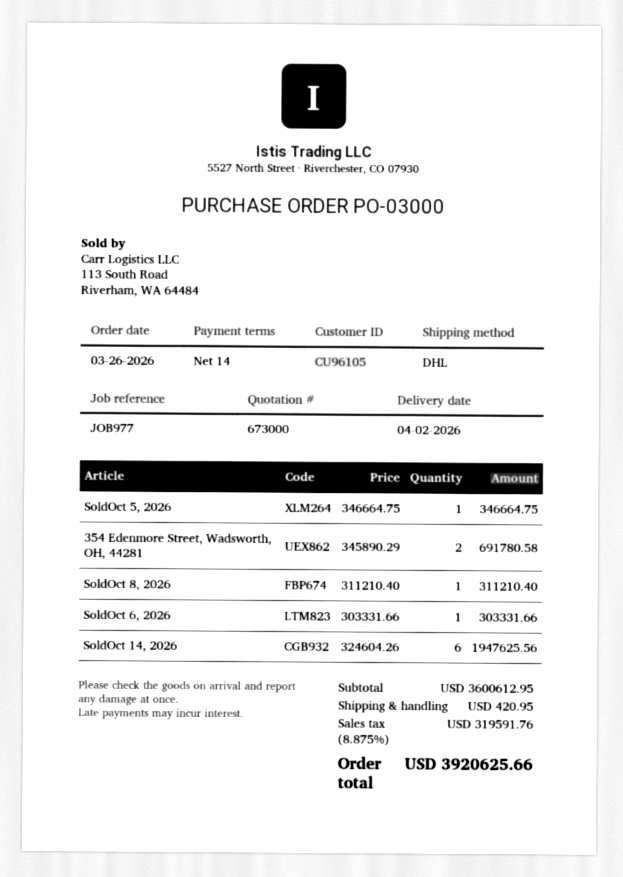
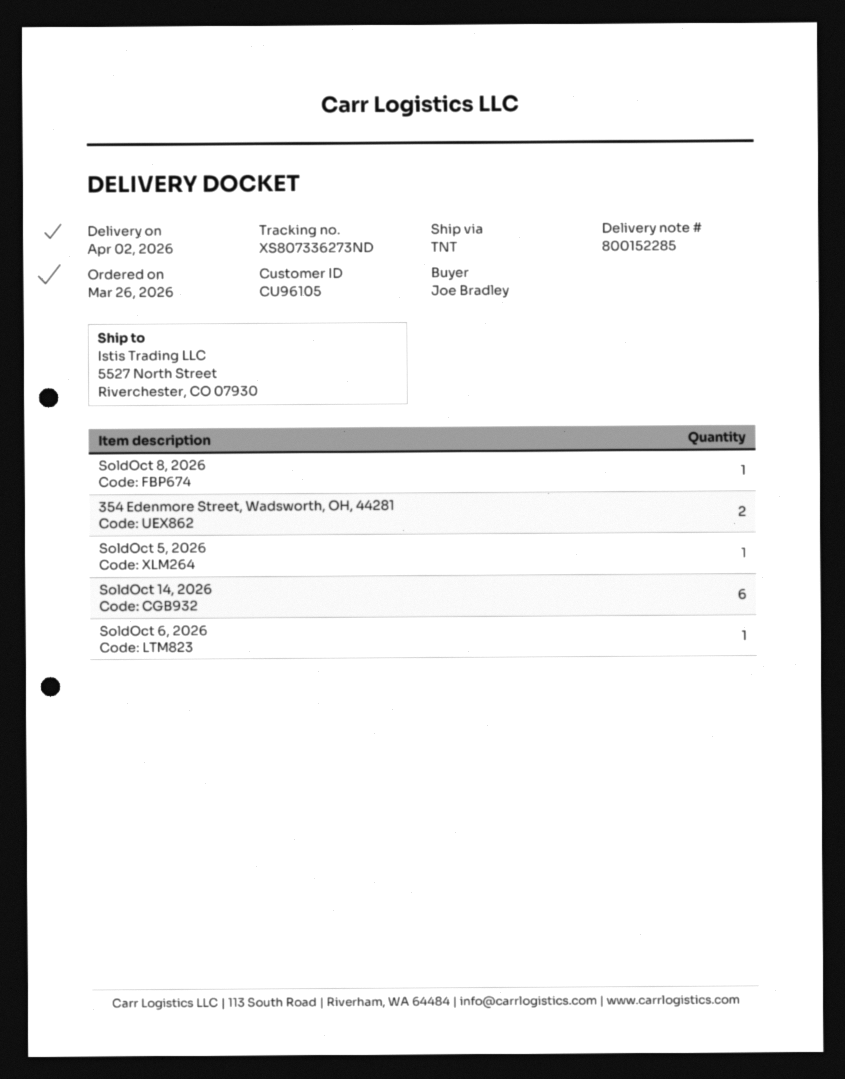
shipping method: DHL -> TNT

